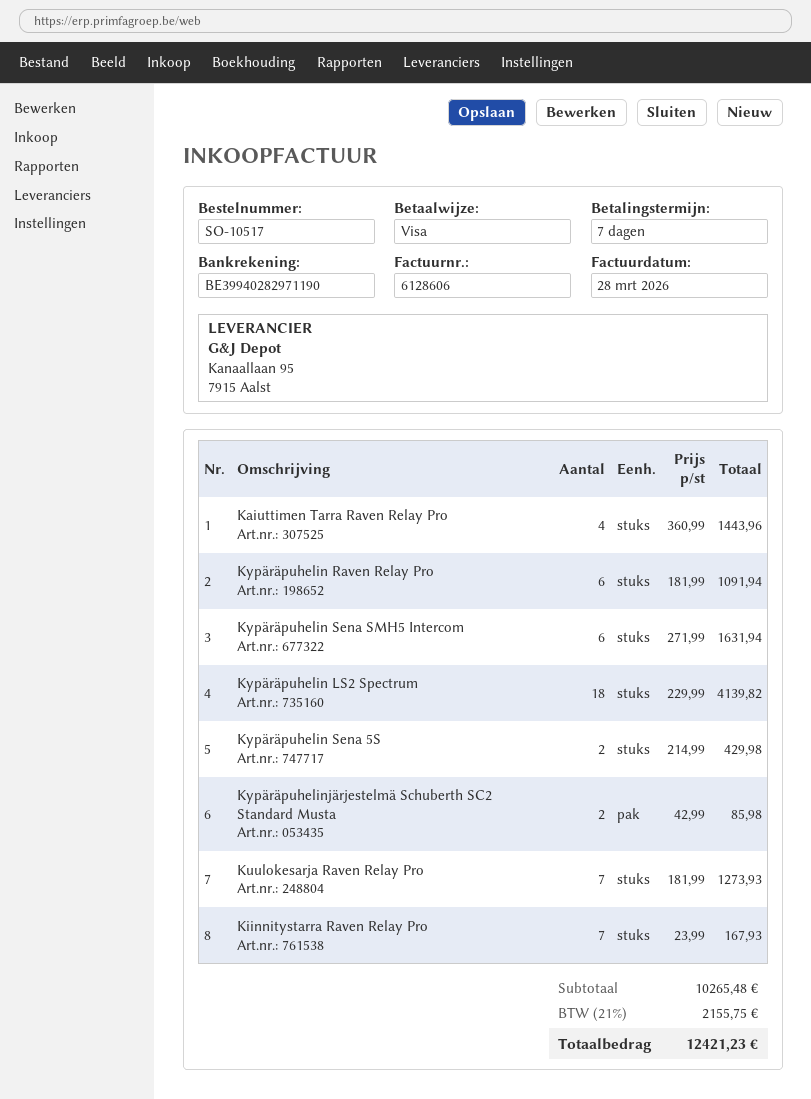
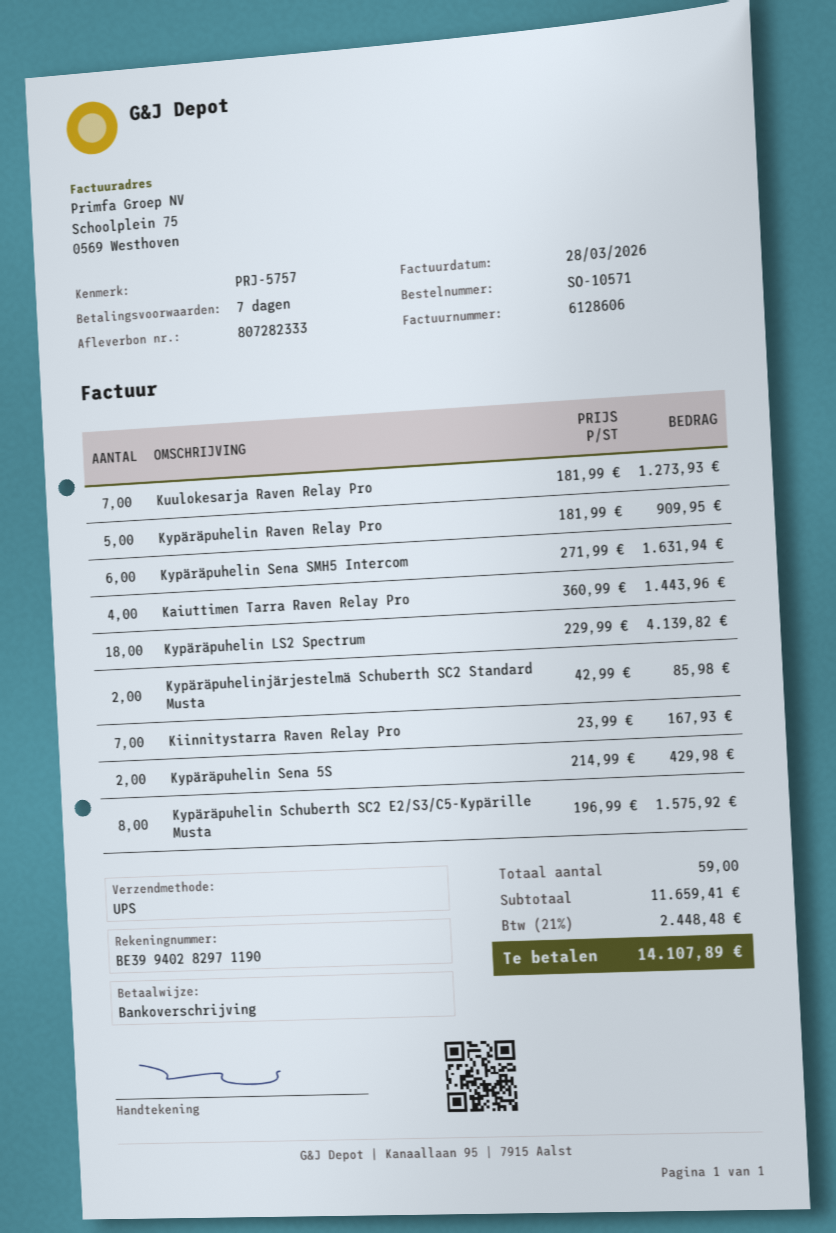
order number: SO-10517 -> SO-10571
payment method: Visa -> bank transfer
Kypäräpuhelin Raven Relay Pro: 6 x 181.99 = 1091.94 -> 5 x 181.99 = 909.95
Kypäräpuhelin Schuberth SC2 E2/S3/C5-Kypärille Musta: none -> 8 x 196.99 = 1575.92
subtotal: 10265.48 -> 11659.41
tax: 21% = 2155.75 -> 21% = 2448.48
total: 12421.23 -> 14107.89

